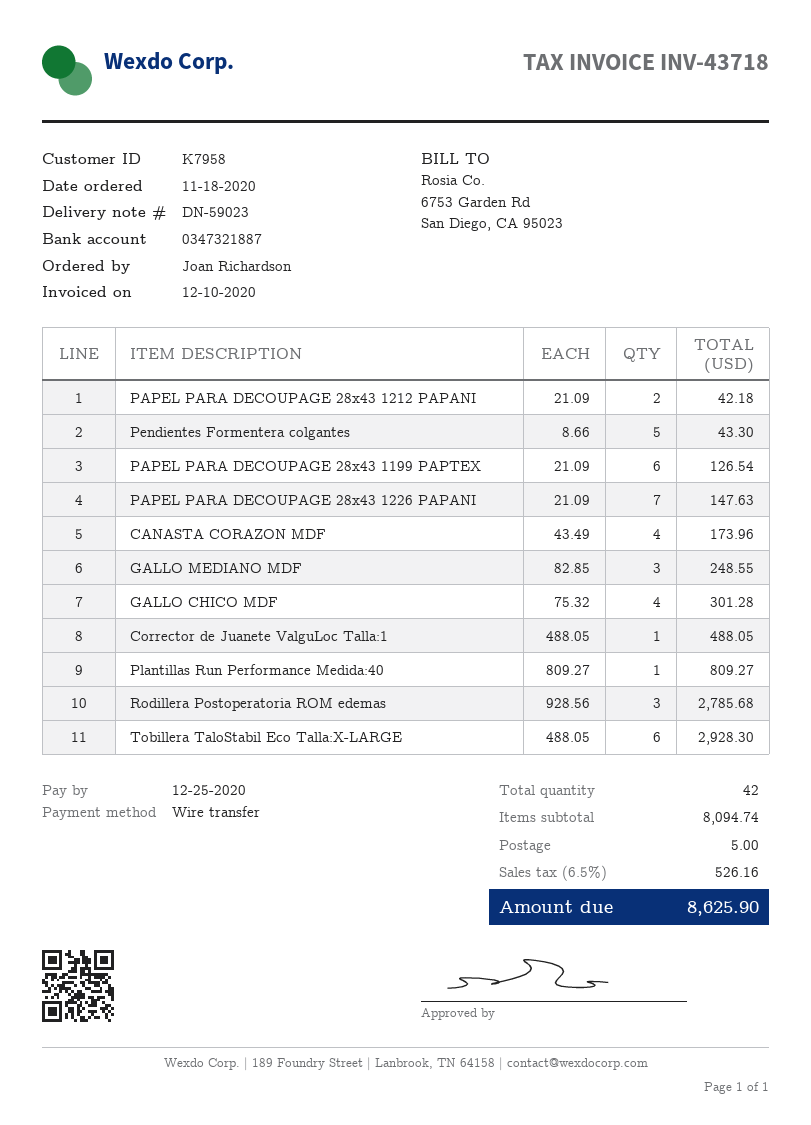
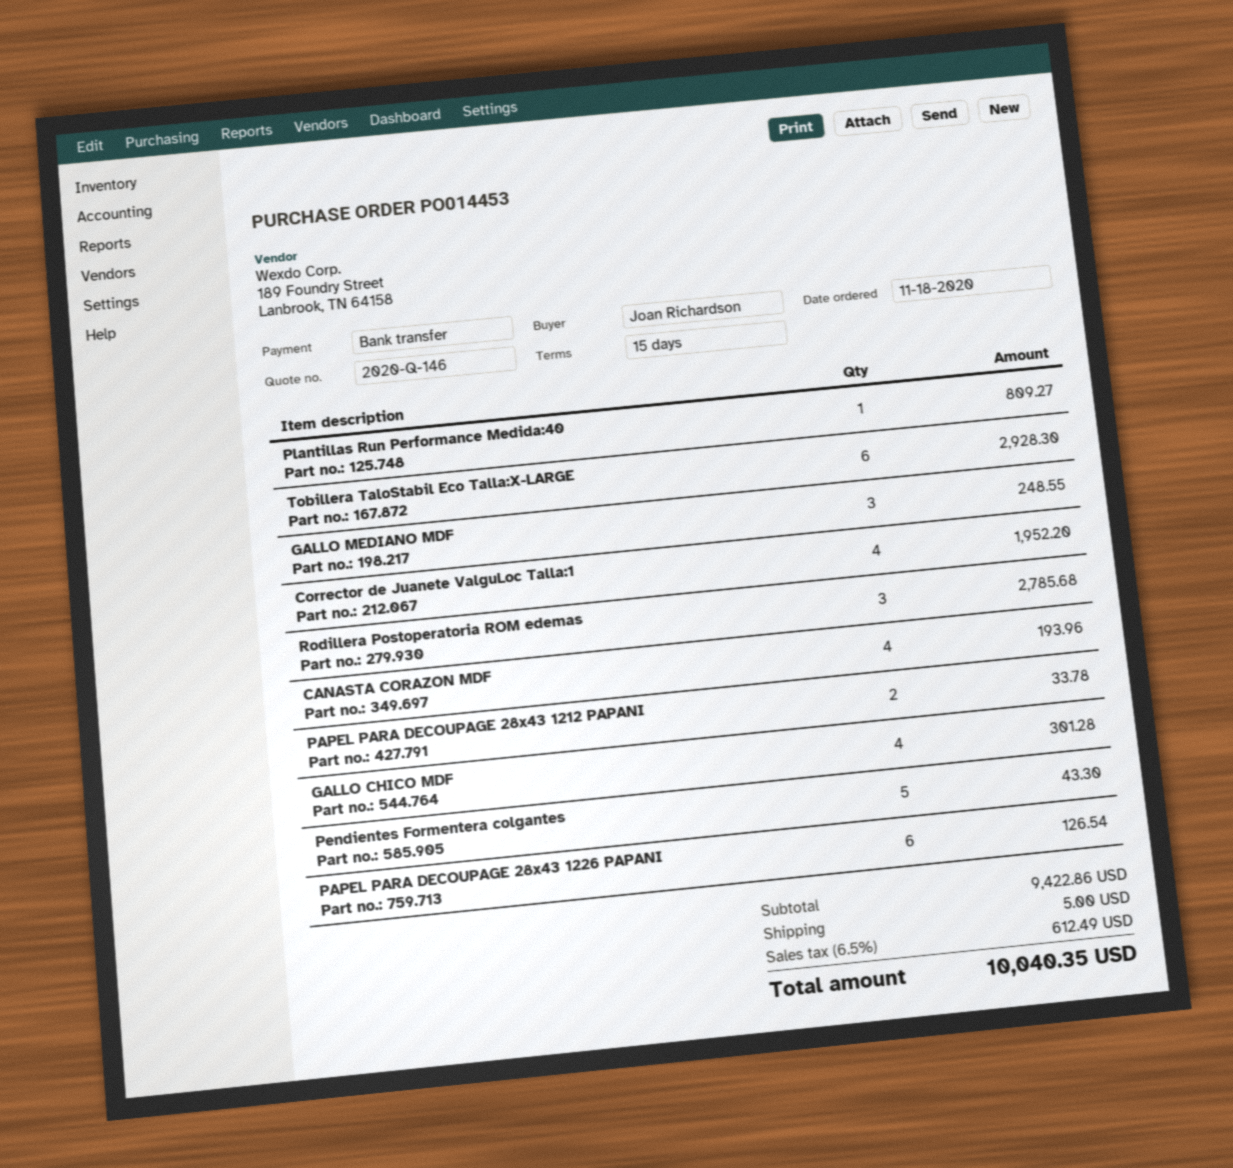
PAPEL PARA DECOUPAGE 28x43 1212 PAPANI: 2 for 42.18 -> 2 for 33.78
PAPEL PARA DECOUPAGE 28x43 1199 PAPTEX: 6 for 126.54 -> none
PAPEL PARA DECOUPAGE 28x43 1226 PAPANI: 7 for 147.63 -> 6 for 126.54
CANASTA CORAZON MDF: 4 for 173.96 -> 4 for 193.96
Corrector de Juanete ValguLoc Talla:1: 1 for 488.05 -> 4 for 1952.20
subtotal: 8094.74 -> 9422.86
tax: 6.5% = 526.16 -> 6.5% = 612.49
total: 8625.90 -> 10040.35

